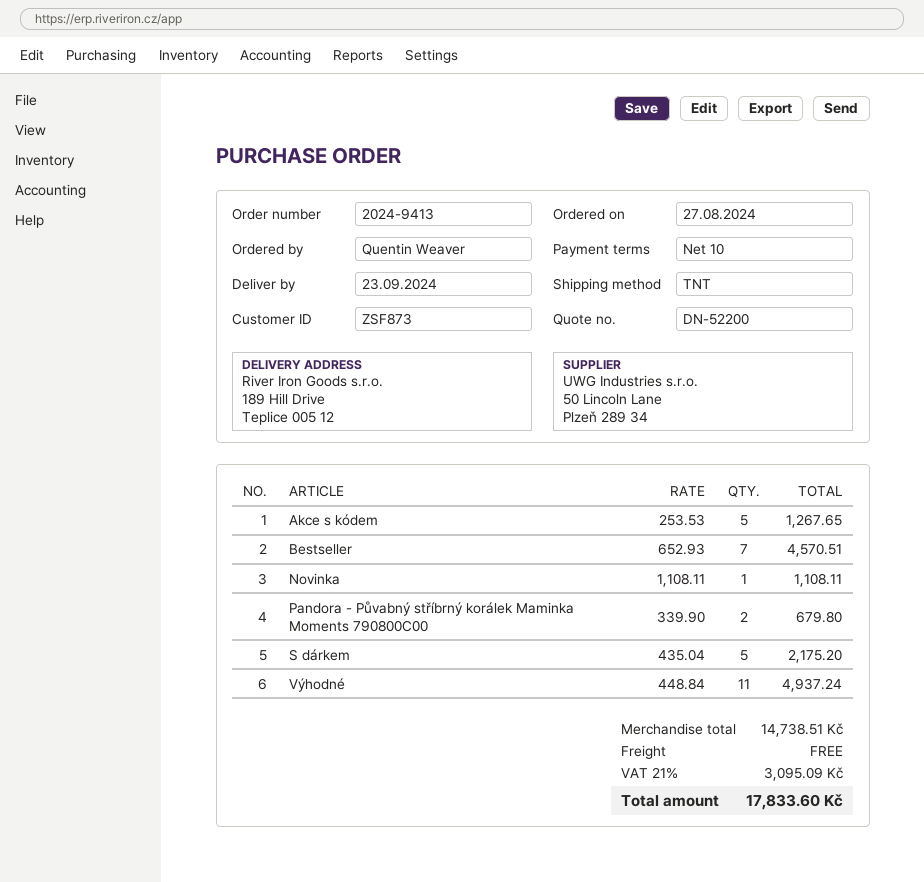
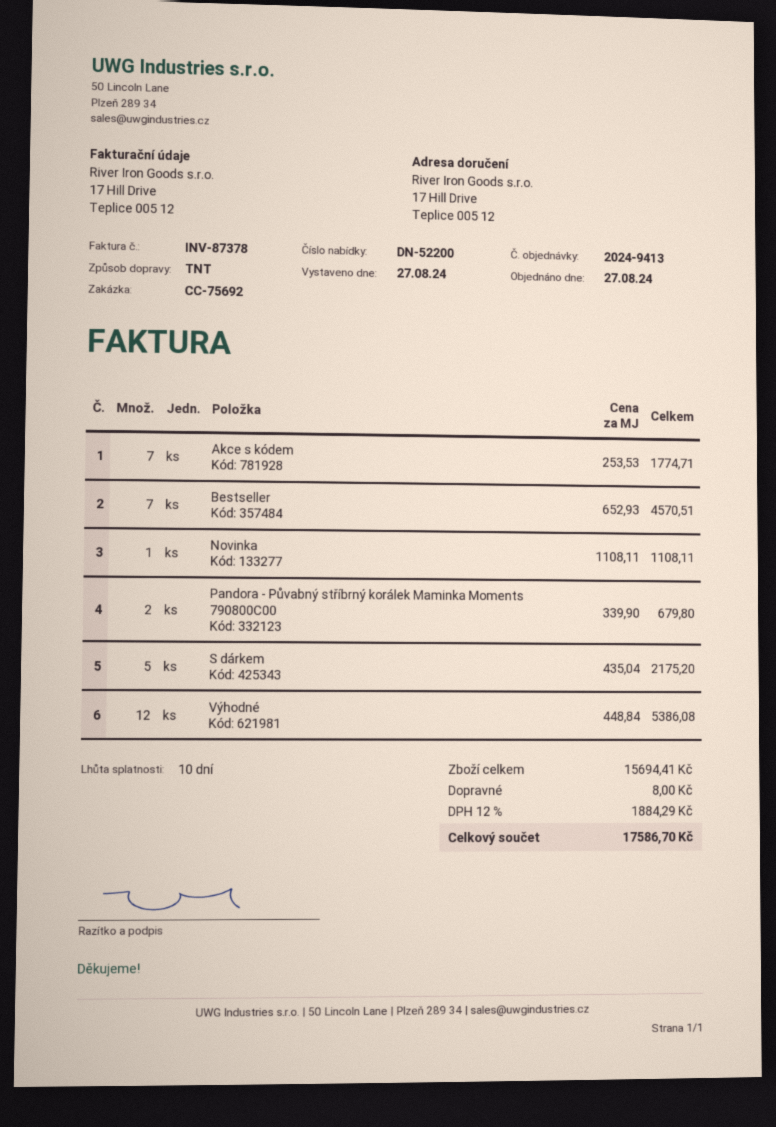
ship to: 189 Hill Drive, Teplice 005 12 -> 17 Hill Drive, Teplice 005 12
Akce s kódem: 5 x 253.53 = 1267.65 -> 7 x 253.53 = 1774.71
Výhodné: 11 x 448.84 = 4937.24 -> 12 x 448.84 = 5386.08
subtotal: 14738.51 -> 15694.41
shipping: 0.00 -> 8.00
tax: 21% = 3095.09 -> 12% = 1884.29
total: 17833.60 -> 17586.70

